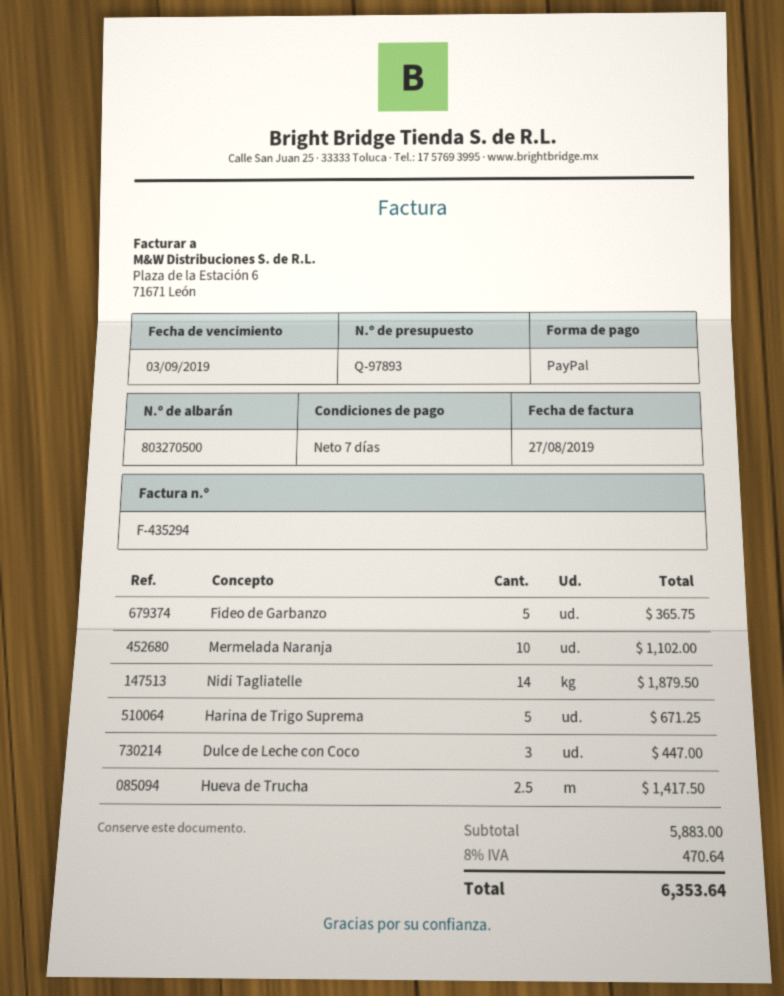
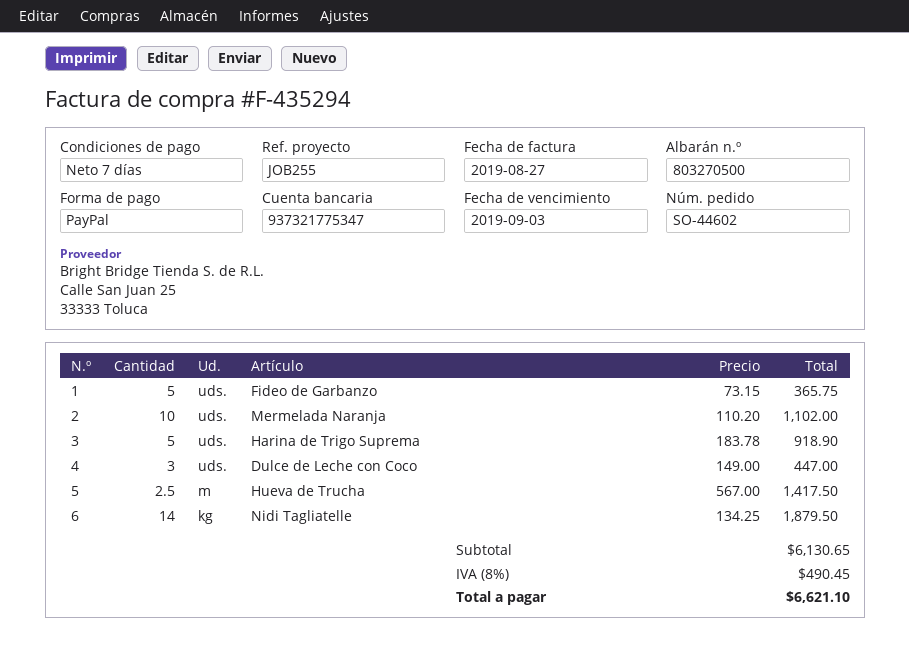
Harina de Trigo Suprema: 5 for 671.25 -> 5 for 918.90
subtotal: 5883.00 -> 6130.65
tax: 8% = 470.64 -> 8% = 490.45
total: 6353.64 -> 6621.10

